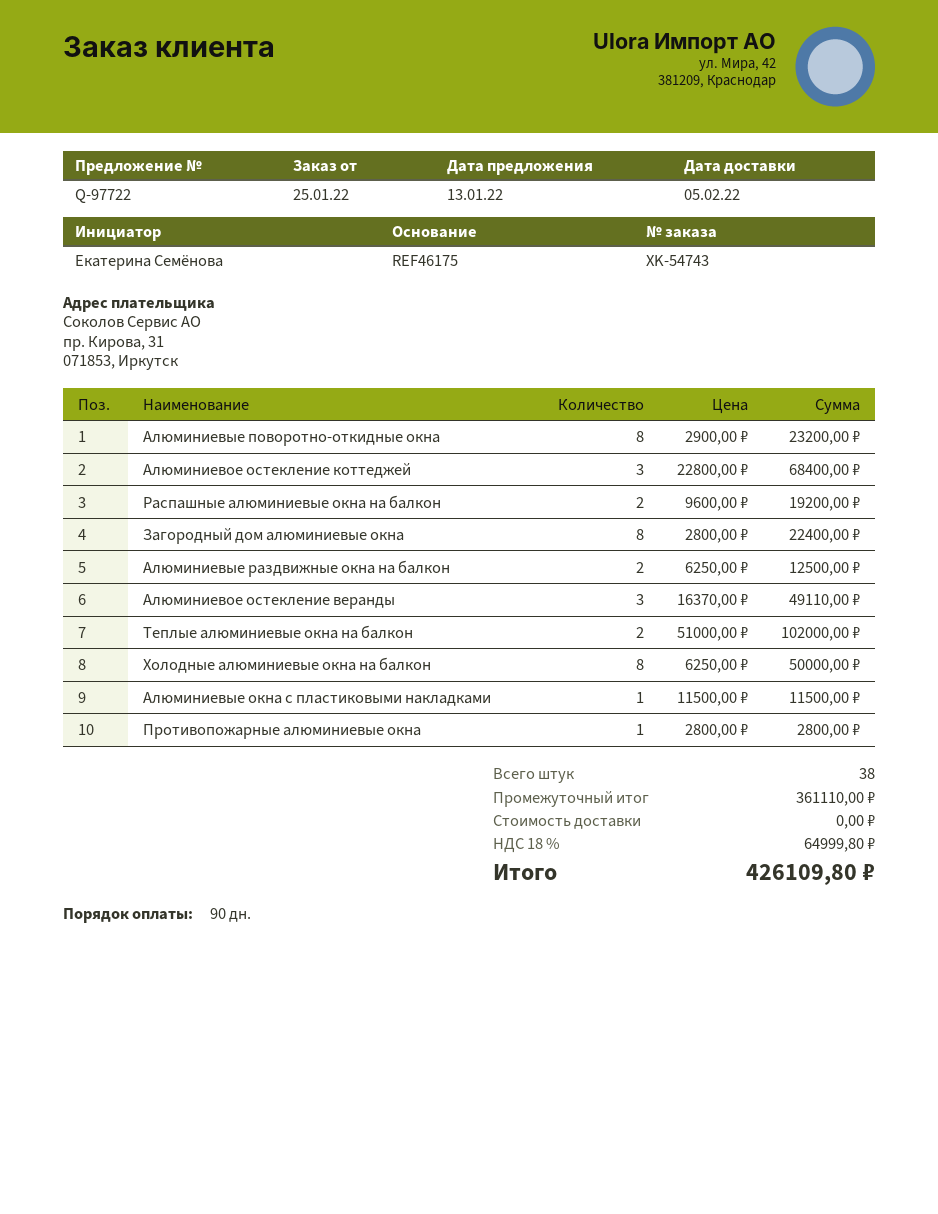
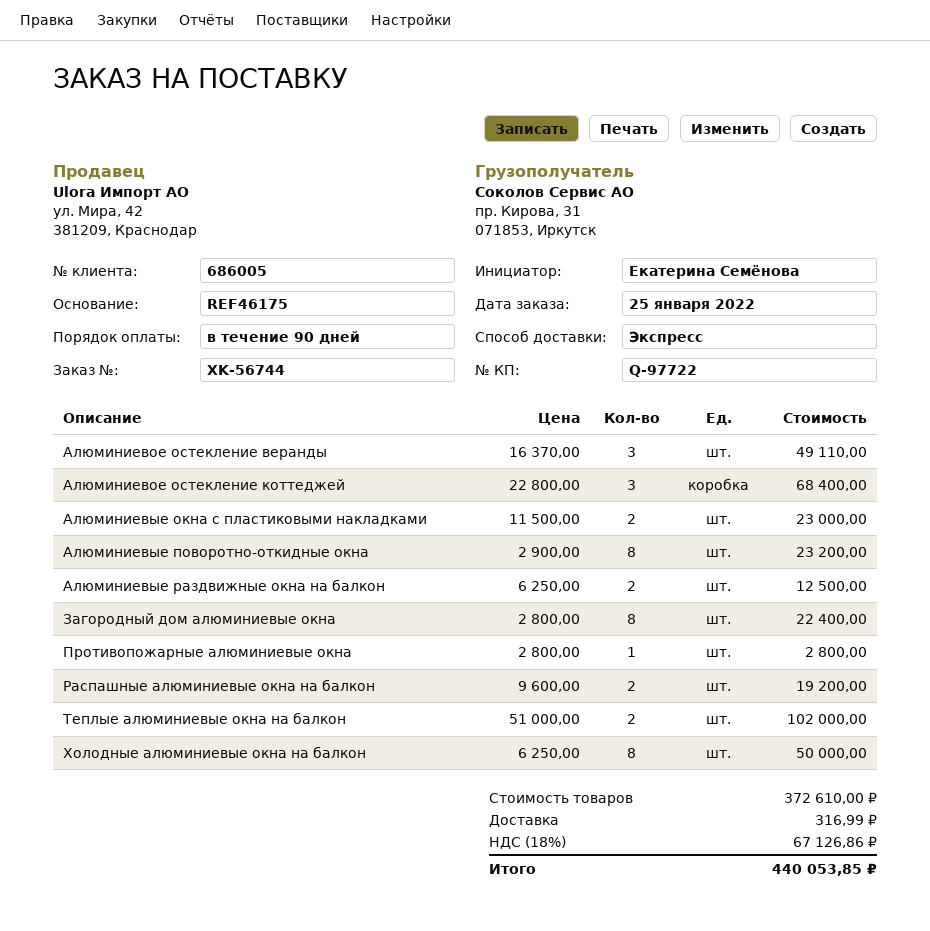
order number: XK-54743 -> XK-56744
Алюминиевые окна с пластиковыми накладками: 1 x 11500.00 = 11500.00 -> 2 x 11500.00 = 23000.00
subtotal: 361110.00 -> 372610.00
shipping: 0.00 -> 316.99
tax: 18% = 64999.80 -> 18% = 67126.86
total: 426109.80 -> 440053.85

